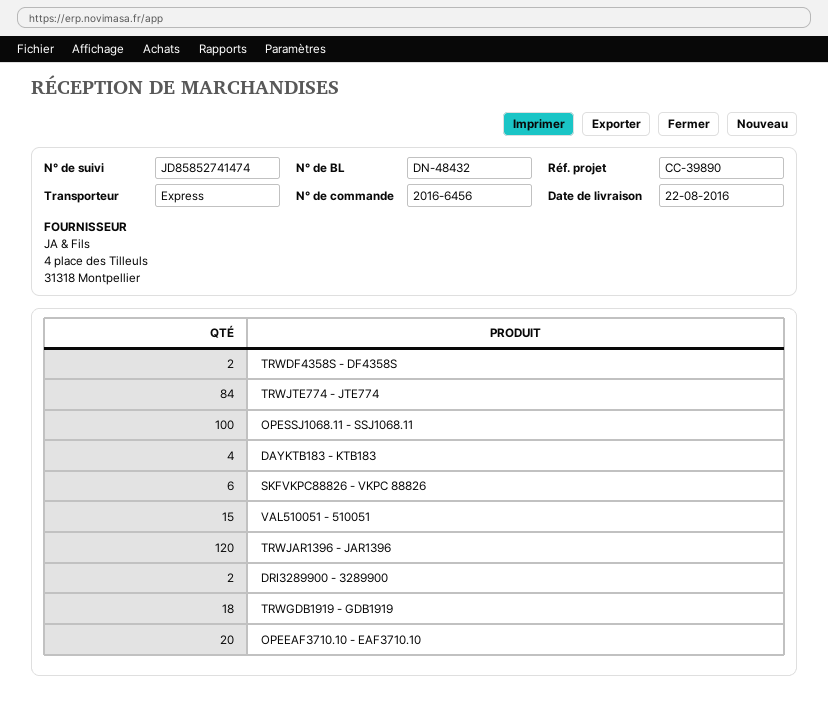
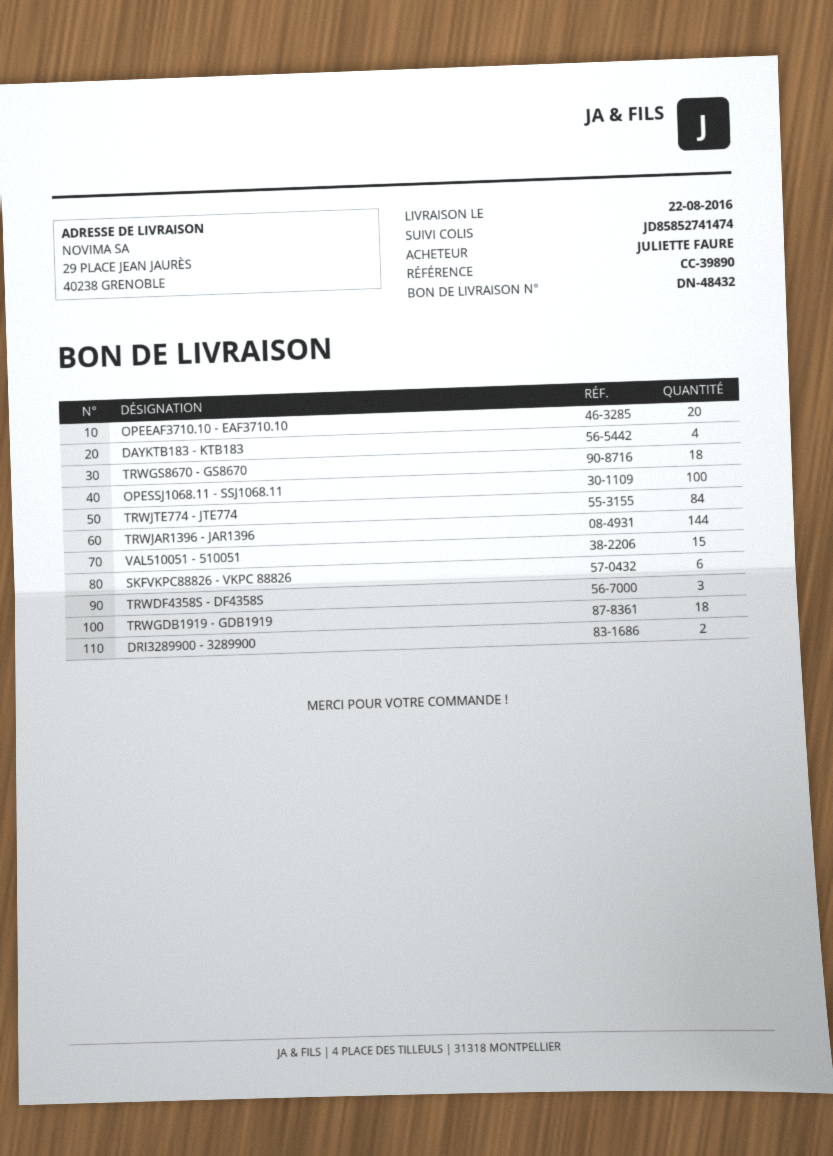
TRWDF4358S - DF4358S: 2 -> 3
TRWJAR1396 - JAR1396: 120 -> 144
TRWGS8670 - GS8670: none -> 18

